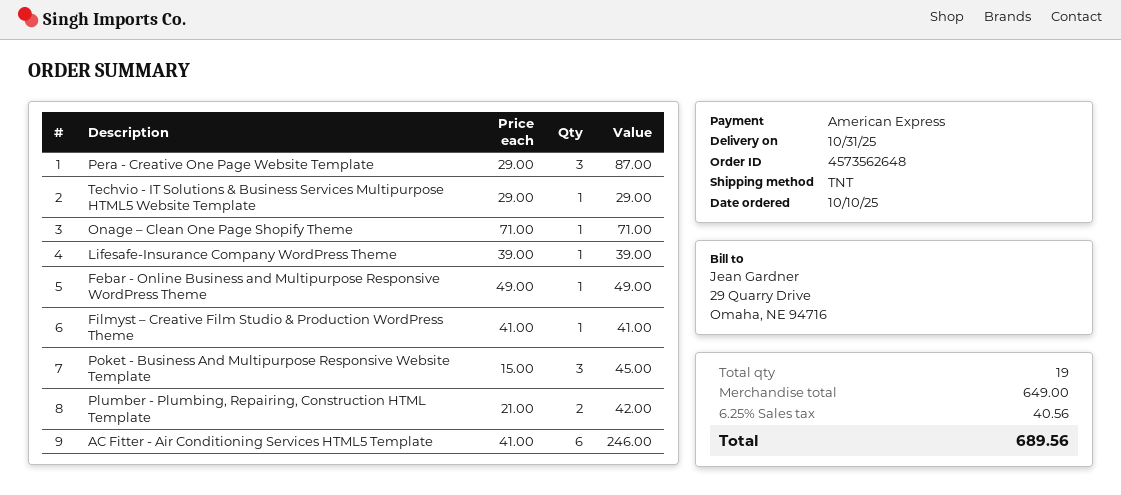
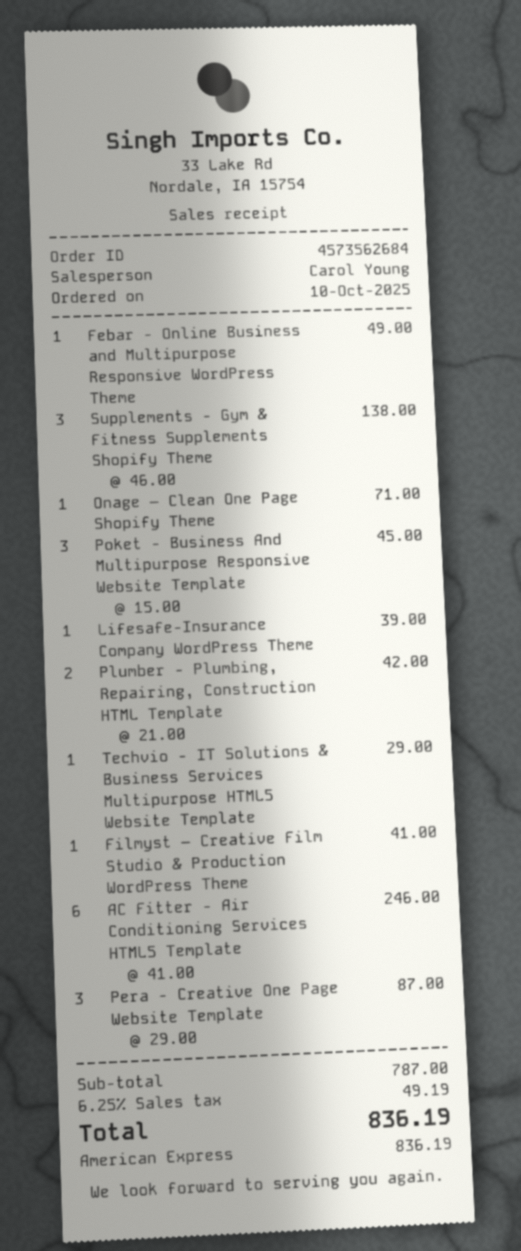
order number: 4573562648 -> 4573562684
Supplements - Gym & Fitness Supplements Shopify Theme: none -> 3 x 46.00 = 138.00
subtotal: 649.00 -> 787.00
tax: 6.25% = 40.56 -> 6.25% = 49.19
total: 689.56 -> 836.19

